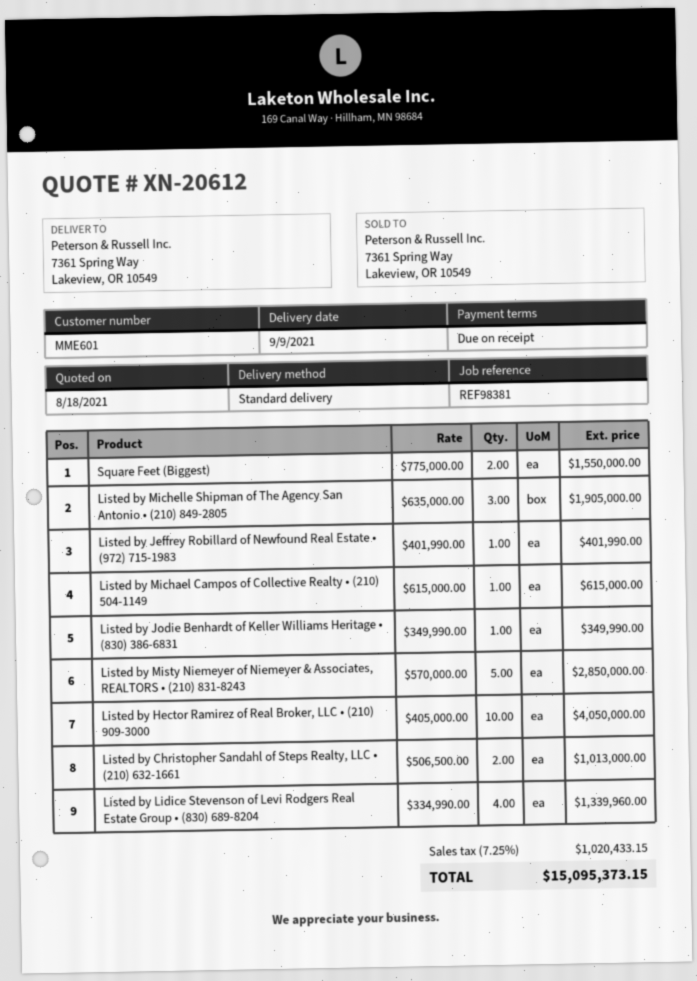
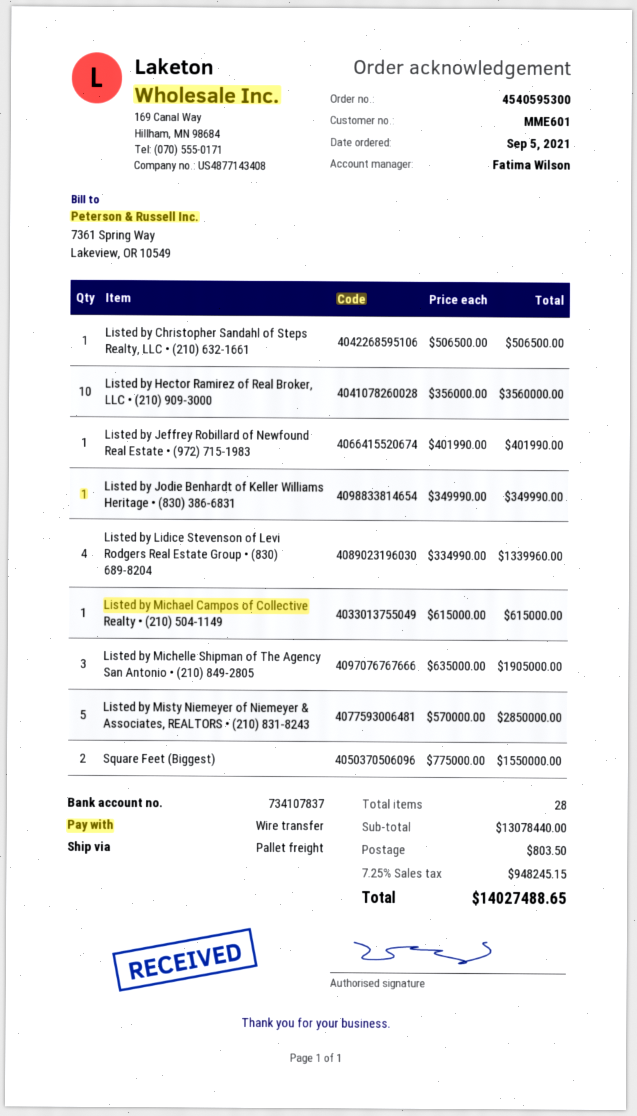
shipping method: standard -> pallet freight
Listed by Hector Ramirez of Real Broker, LLC • (210) 909-3000: 10 x 405000.00 = 4050000.00 -> 10 x 356000.00 = 3560000.00
Listed by Christopher Sandahl of Steps Realty, LLC • (210) 632-1661: 2 x 506500.00 = 1013000.00 -> 1 x 506500.00 = 506500.00
shipping: none -> 803.50
tax: 7.25% = 1020433.15 -> 7.25% = 948245.15
total: 15095373.15 -> 14027488.65

